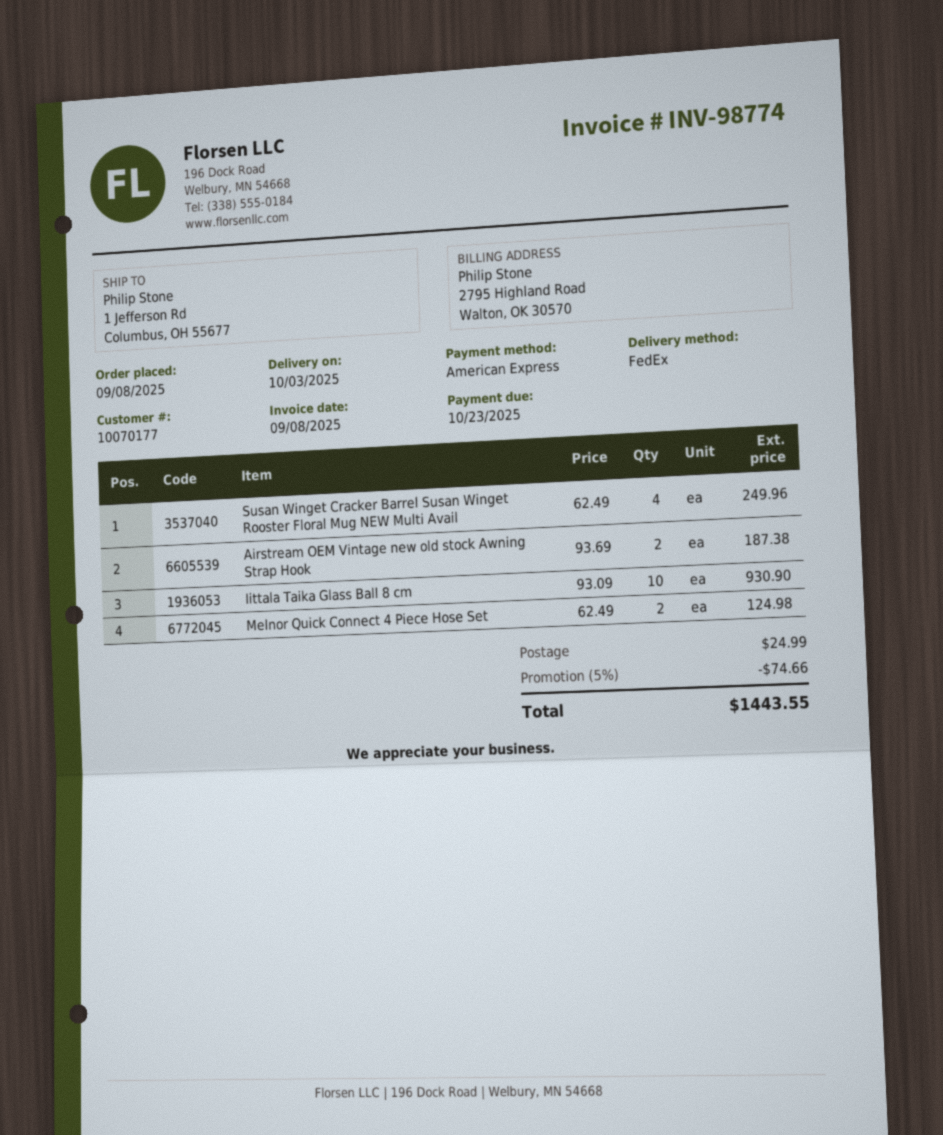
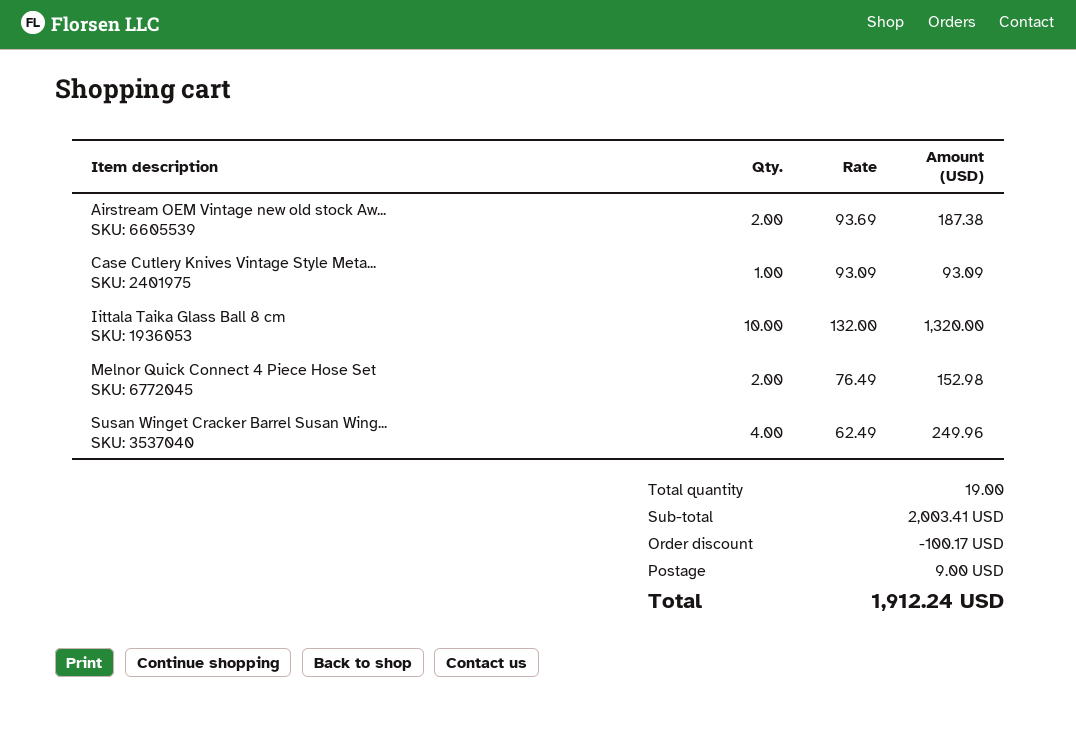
Iittala Taika Glass Ball 8 cm: 10 x 93.09 = 930.90 -> 10 x 132.00 = 1320.00
Melnor Quick Connect 4 Piece Hose Set: 2 x 62.49 = 124.98 -> 2 x 76.49 = 152.98
Case Cutlery Knives Vintage Style Meta...: none -> 1 x 93.09 = 93.09
discount: 74.66 -> 100.17
shipping: 24.99 -> 9.00
total: 1443.55 -> 1912.24

